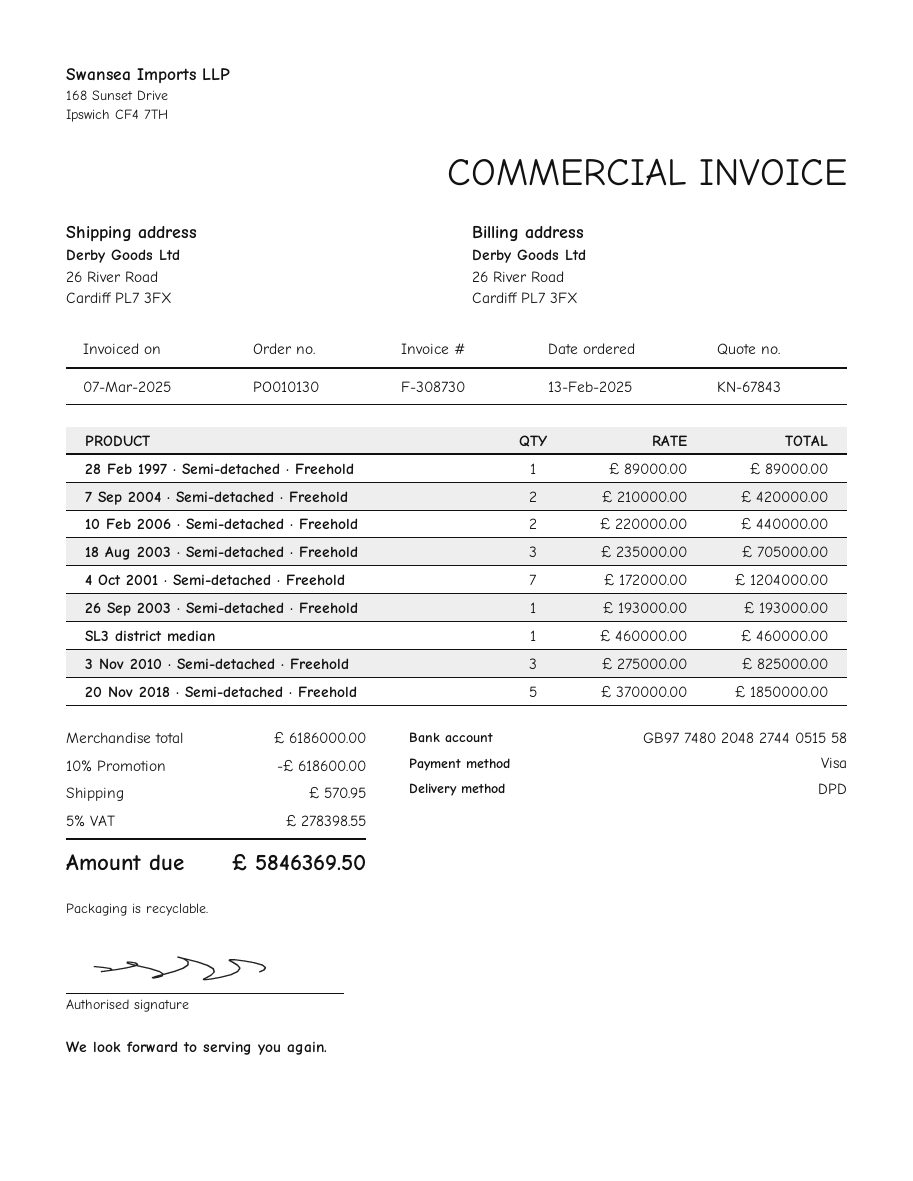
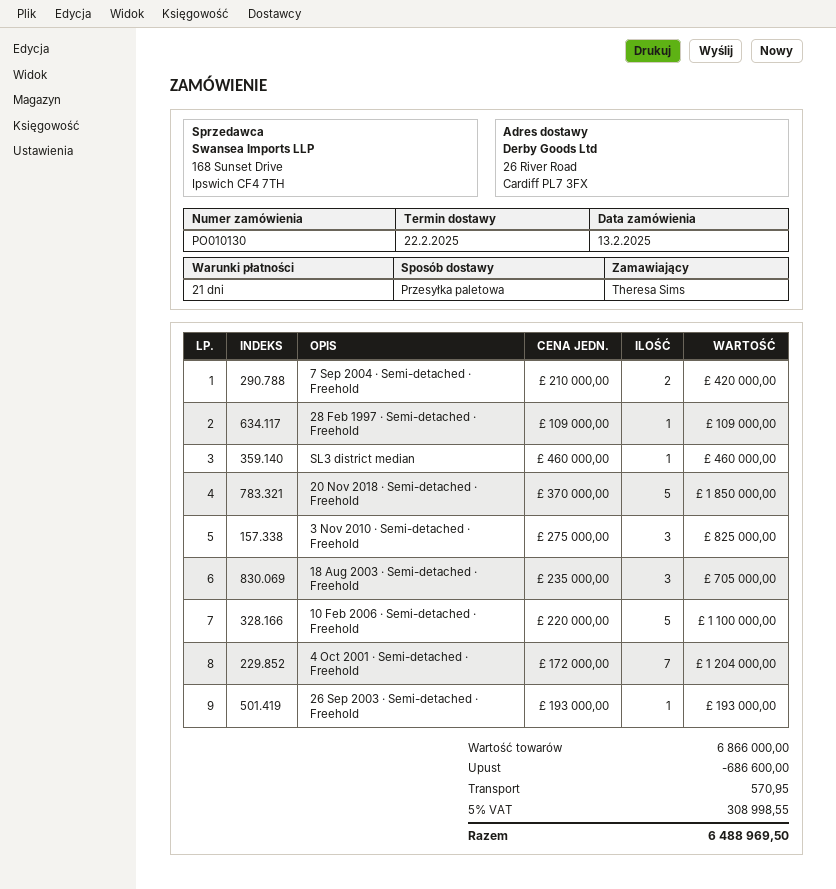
shipping method: DPD -> pallet freight
28 Feb 1997 · Semi-detached · Freehold: 1 x 89000.00 = 89000.00 -> 1 x 109000.00 = 109000.00
10 Feb 2006 · Semi-detached · Freehold: 2 x 220000.00 = 440000.00 -> 5 x 220000.00 = 1100000.00
subtotal: 6186000.00 -> 6866000.00
discount: 618600.00 -> 686600.00
tax: 5% = 278398.55 -> 5% = 308998.55
total: 5846369.50 -> 6488969.50

